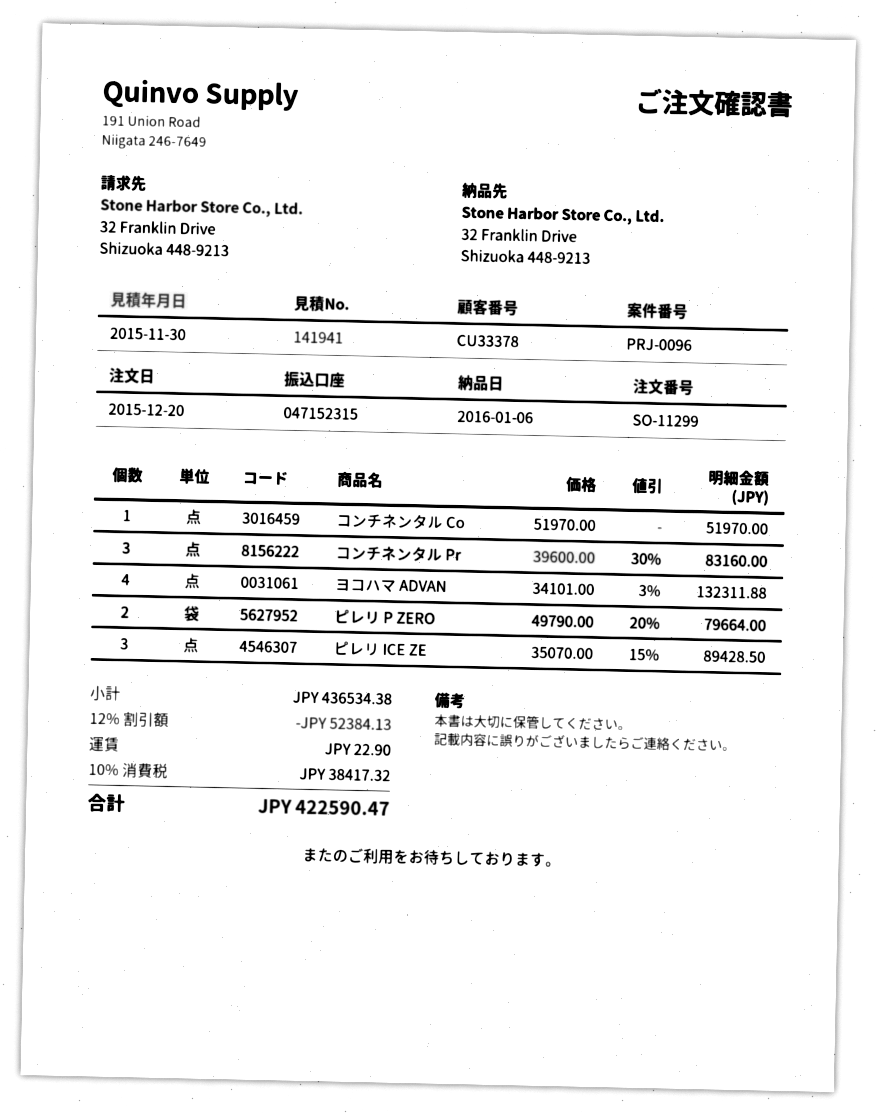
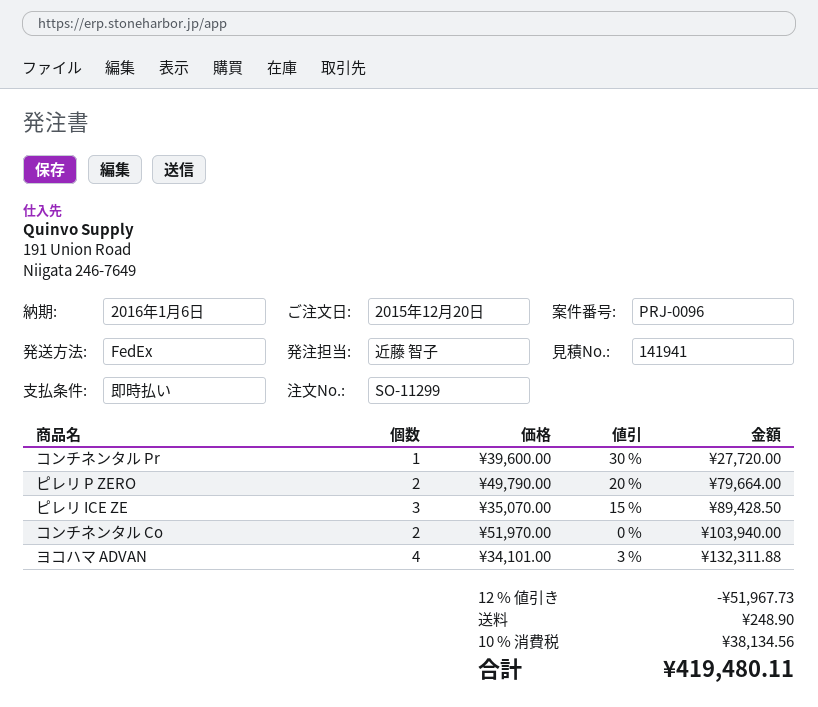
コンチネンタル Co: 1 x 51970.00 = 51970.00 -> 2 x 51970.00 = 103940.00
コンチネンタル Pr: 3 x 39600.00 - 30% = 83160.00 -> 1 x 39600.00 - 30% = 27720.00
discount: 12% = 52384.13 -> 12% = 51967.73
shipping: 22.90 -> 248.90
tax: 10% = 38417.32 -> 10% = 38134.56
total: 422590.47 -> 419480.11

